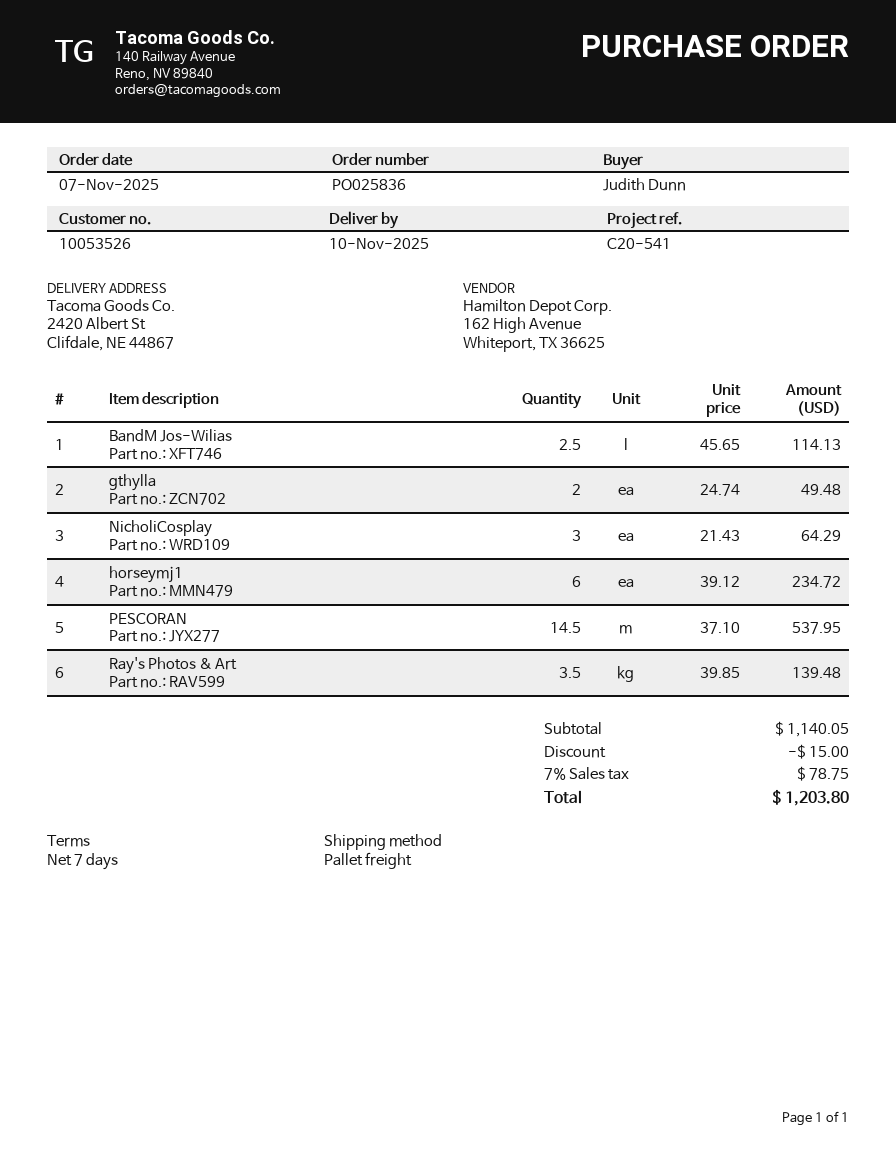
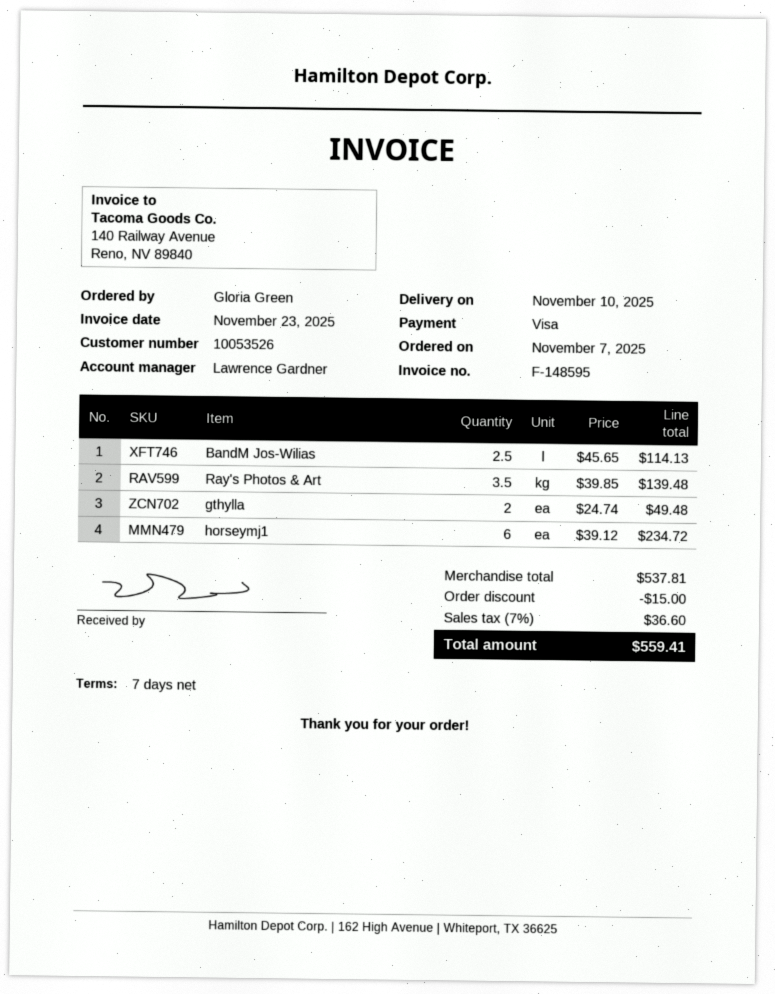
ordered by: Judith Dunn -> Gloria Green
NicholiCosplay: 3 x 21.43 = 64.29 -> none
PESCORAN: 14.5 x 37.10 = 537.95 -> none
subtotal: 1140.05 -> 537.81
tax: 7% = 78.75 -> 7% = 36.60
total: 1203.80 -> 559.41

